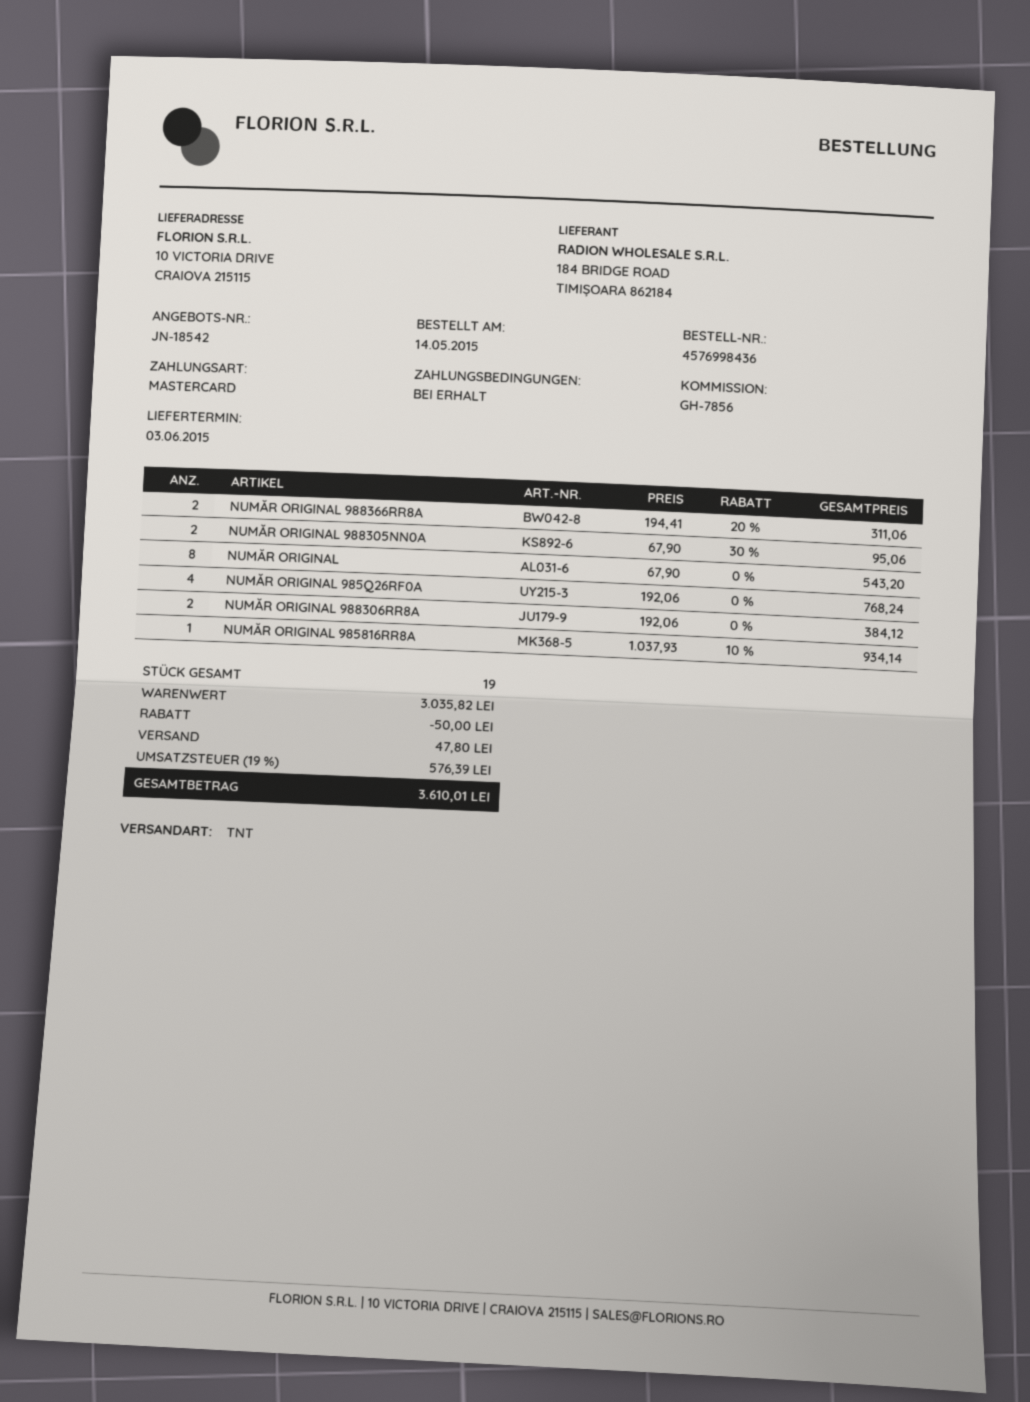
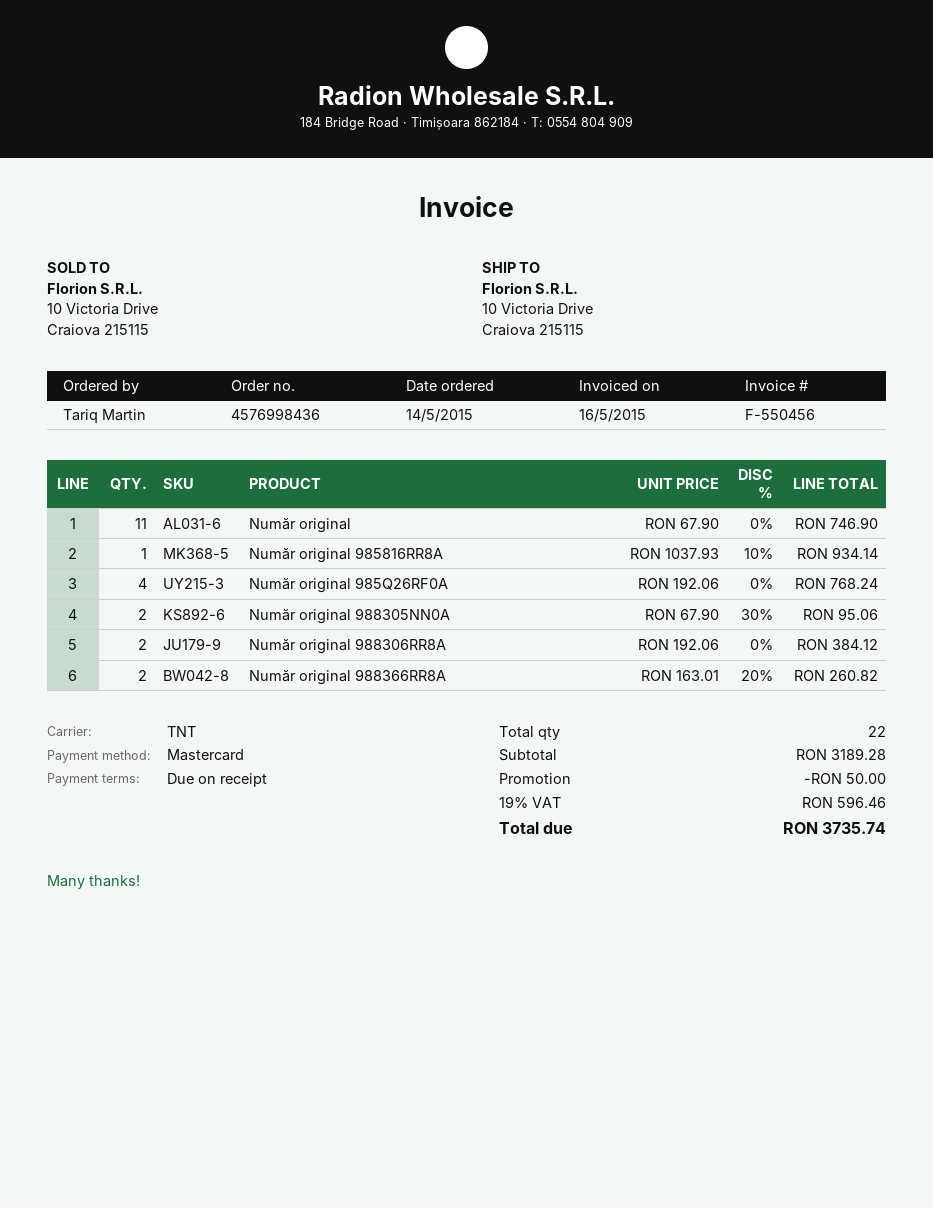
NUMĂR ORIGINAL 988366RR8A: 2 x 194.41 - 20% = 311.06 -> 2 x 163.01 - 20% = 260.82
NUMĂR ORIGINAL: 8 x 67.90 = 543.20 -> 11 x 67.90 = 746.90
total quantity: 19 -> 22
subtotal: 3035.82 -> 3189.28
shipping: 47.80 -> none
tax: 19% = 576.39 -> 19% = 596.46
total: 3610.01 -> 3735.74

